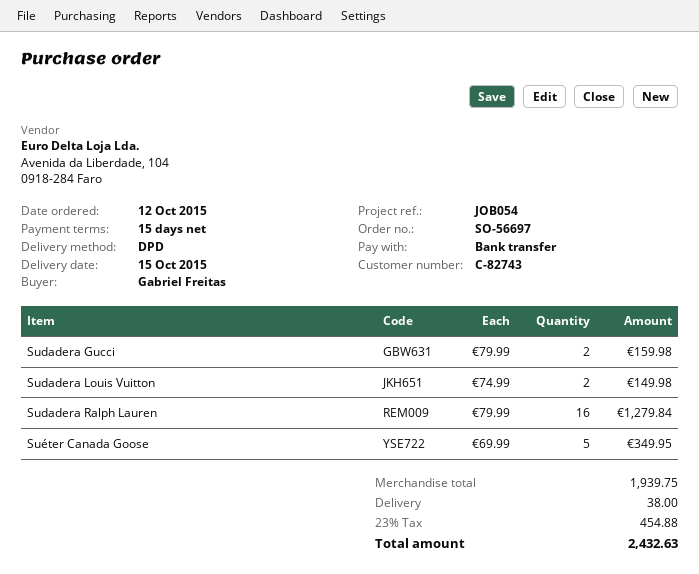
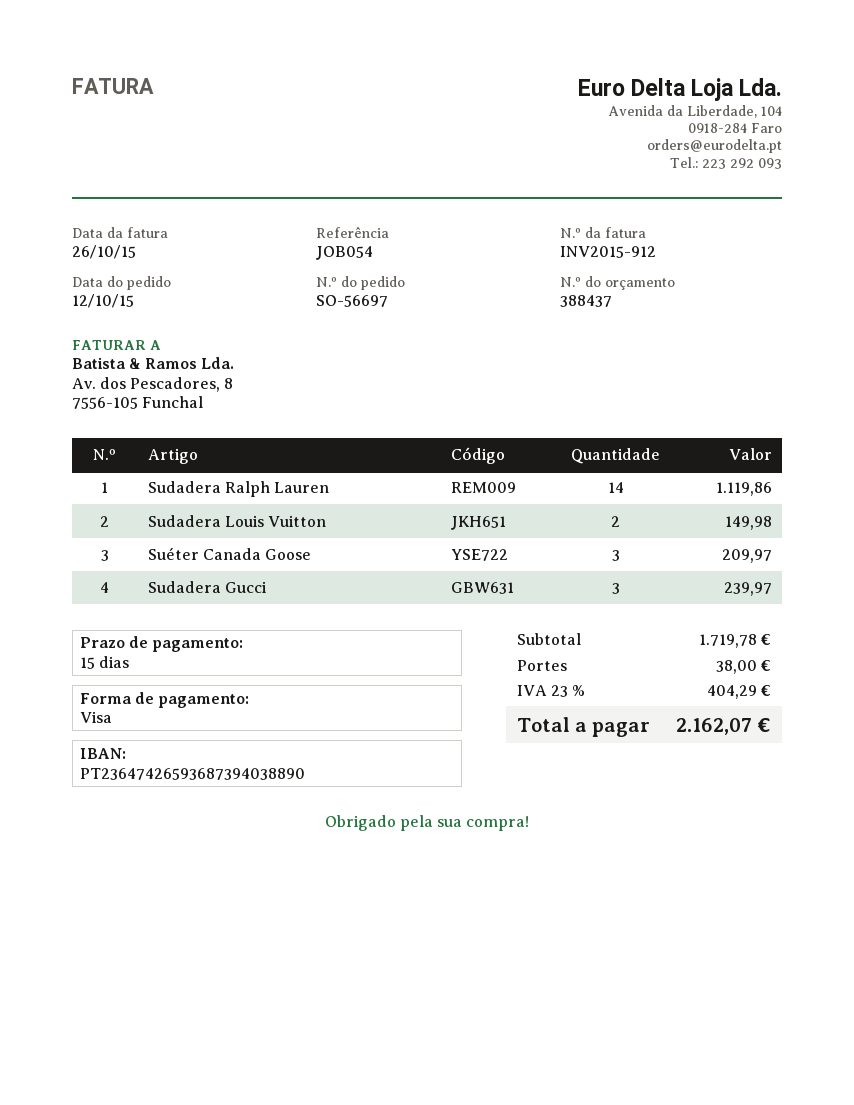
payment method: bank transfer -> Visa
Sudadera Gucci: 2 for 159.98 -> 3 for 239.97
Sudadera Ralph Lauren: 16 for 1279.84 -> 14 for 1119.86
Suéter Canada Goose: 5 for 349.95 -> 3 for 209.97
subtotal: 1939.75 -> 1719.78
tax: 23% = 454.88 -> 23% = 404.29
total: 2432.63 -> 2162.07

